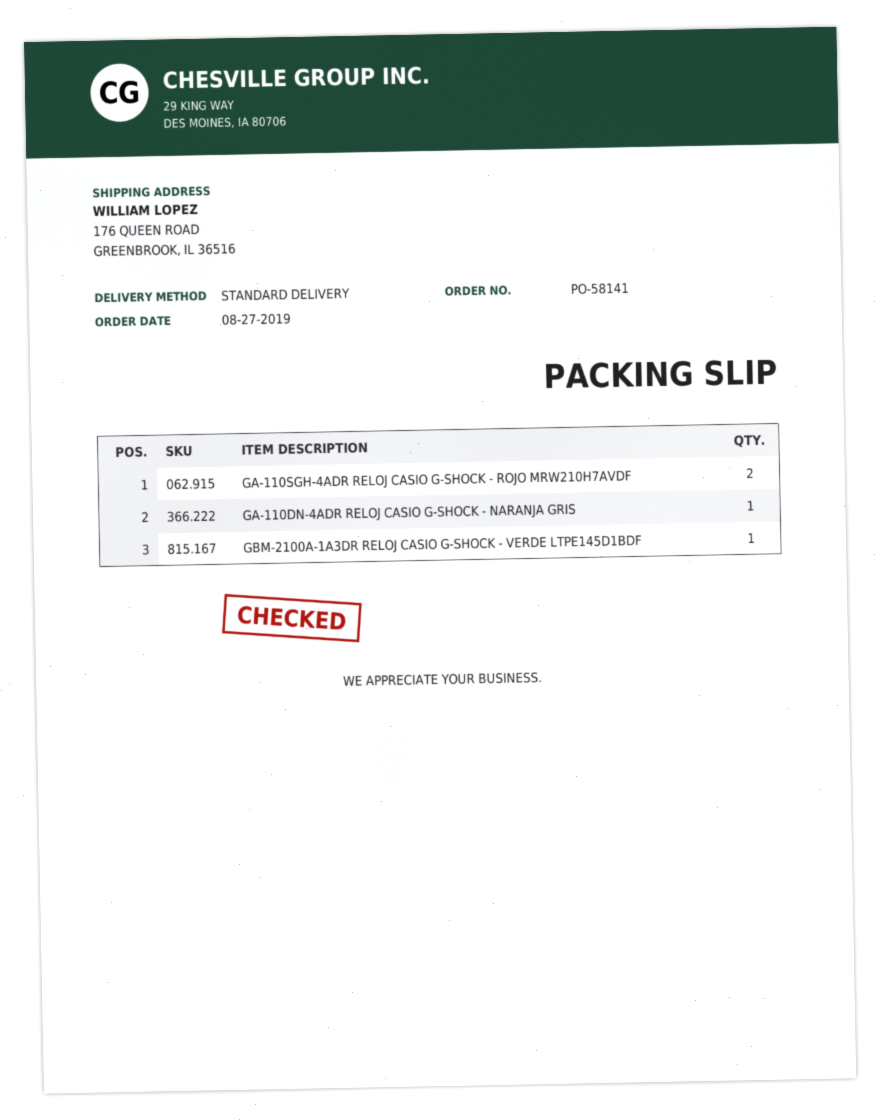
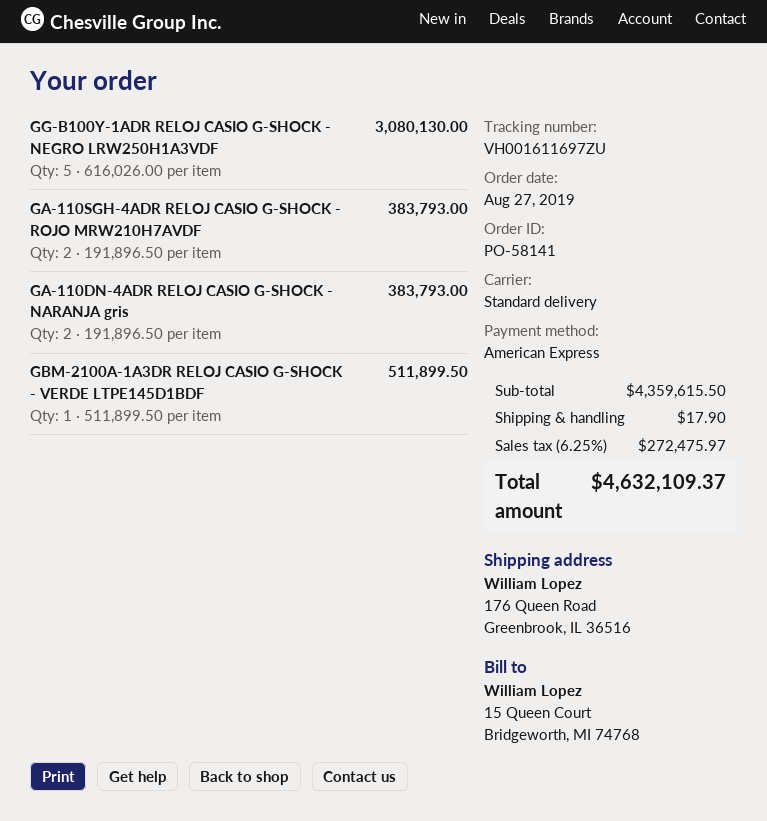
GA-110DN-4ADR RELOJ CASIO G-SHOCK - NARANJA GRIS: 1 -> 2
GG-B100Y-1ADR RELOJ CASIO G-SHOCK - NEGRO LRW250H1A3VDF: none -> 5

